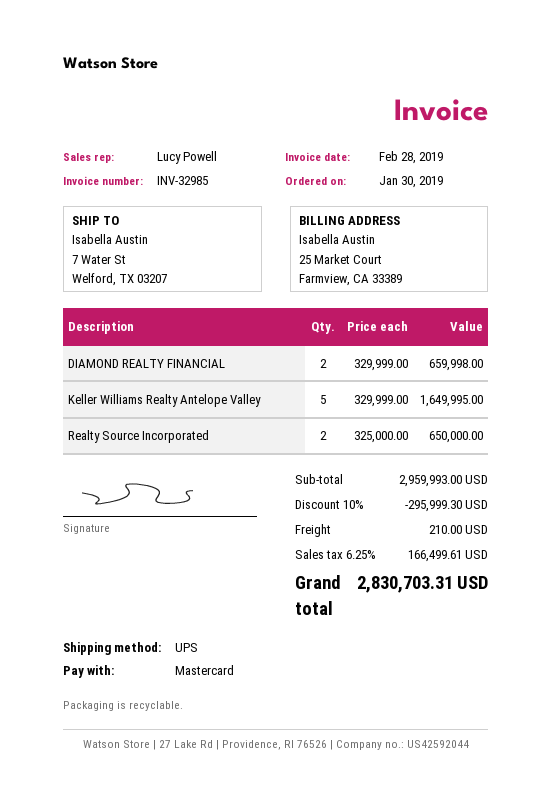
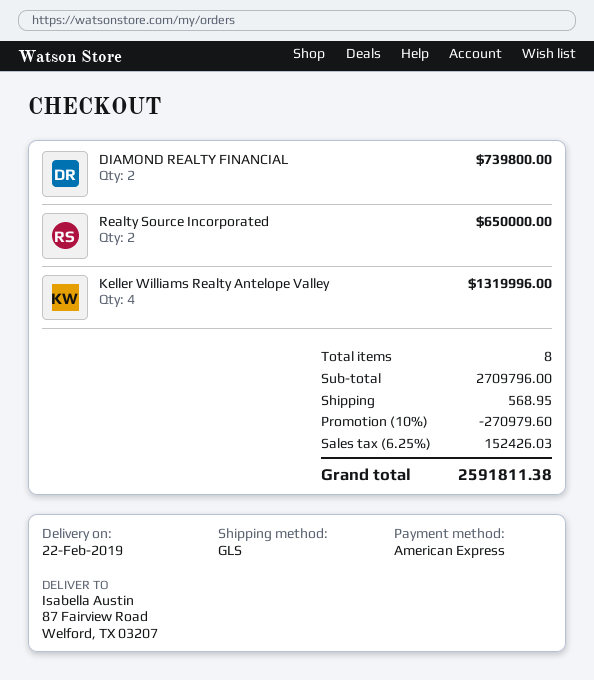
payment method: Mastercard -> American Express
shipping method: UPS -> GLS
ship to: 7 Water St, Welford, TX 03207 -> 87 Fairview Road, Welford, TX 03207
DIAMOND REALTY FINANCIAL: 2 for 659998.00 -> 2 for 739800.00
Keller Williams Realty Antelope Valley: 5 for 1649995.00 -> 4 for 1319996.00
subtotal: 2959993.00 -> 2709796.00
discount: 10% = 295999.30 -> 10% = 270979.60
shipping: 210.00 -> 568.95
tax: 6.25% = 166499.61 -> 6.25% = 152426.03
total: 2830703.31 -> 2591811.38

